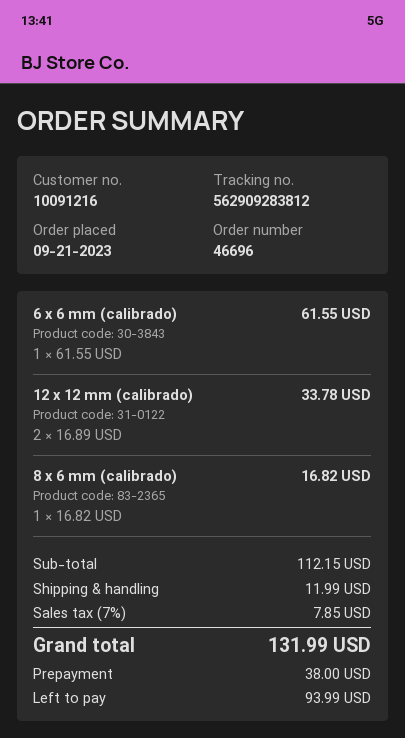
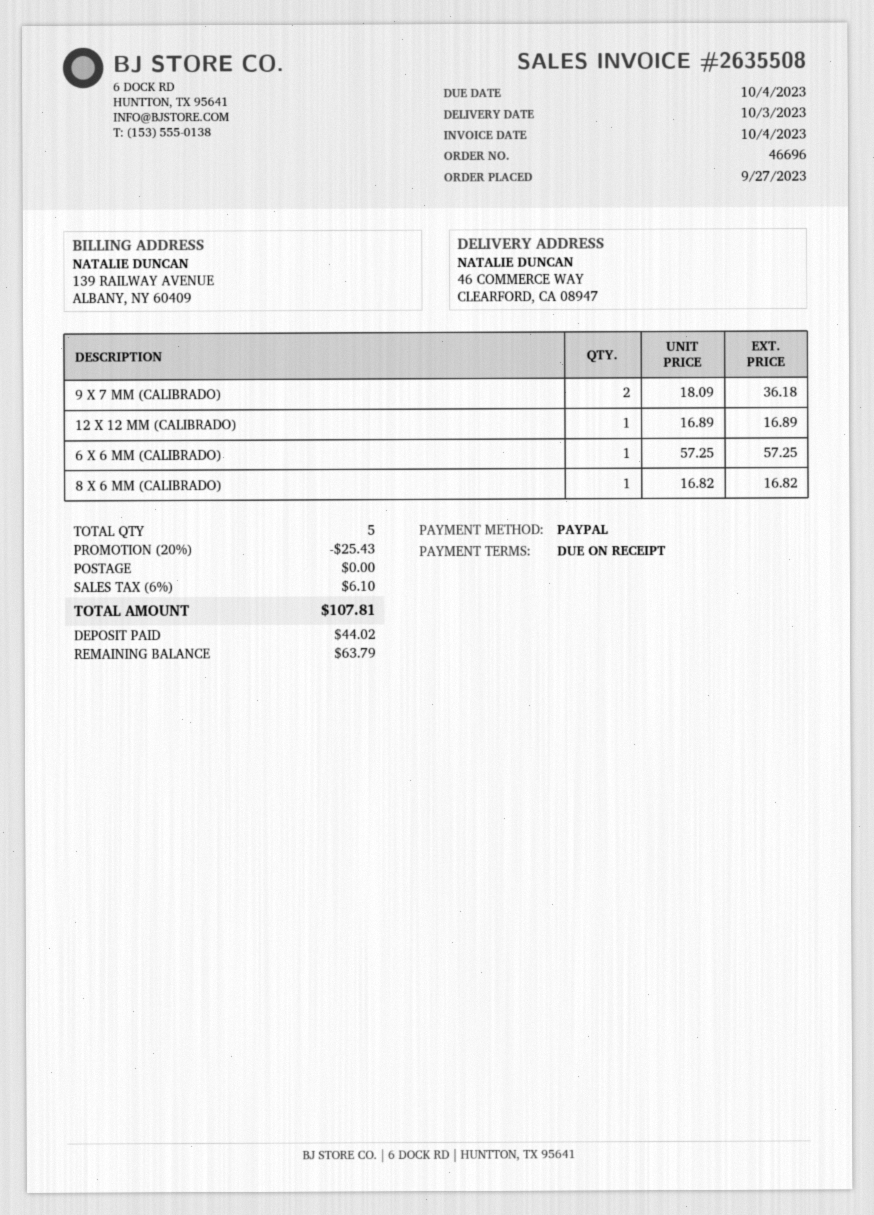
order date: 2023-09-21 -> 2023-09-27
6 x 6 mm (calibrado): 1 x 61.55 = 61.55 -> 1 x 57.25 = 57.25
12 x 12 mm (calibrado): 2 x 16.89 = 33.78 -> 1 x 16.89 = 16.89
9 X 7 MM (CALIBRADO): none -> 2 x 18.09 = 36.18
discount: none -> 20% = 25.43
shipping: 11.99 -> 0.00
tax: 7% = 7.85 -> 6% = 6.10
total: 131.99 -> 107.81
deposit: 38.00 -> 44.02
balance: 93.99 -> 63.79

